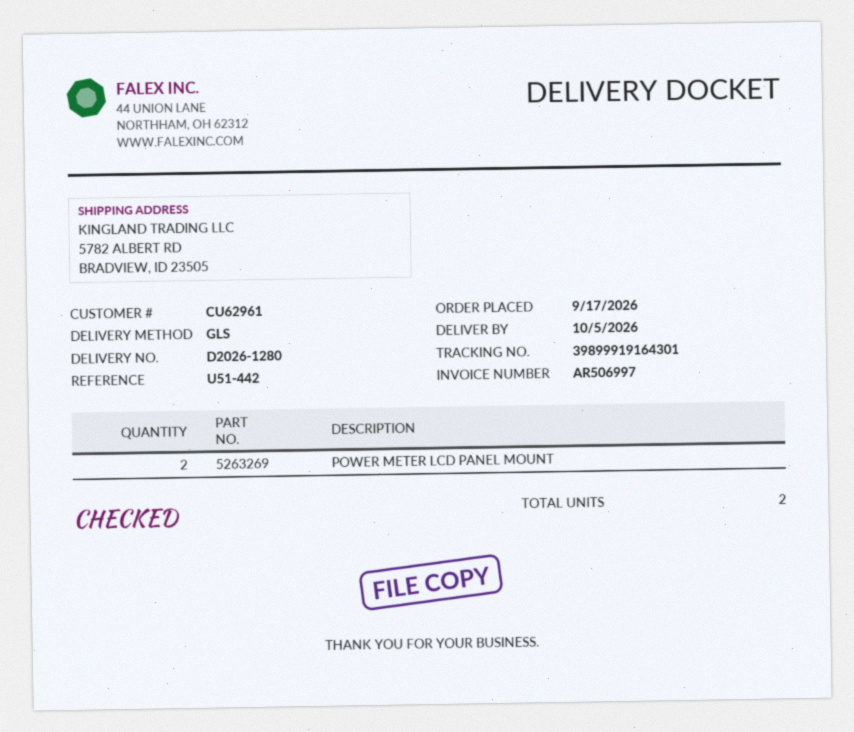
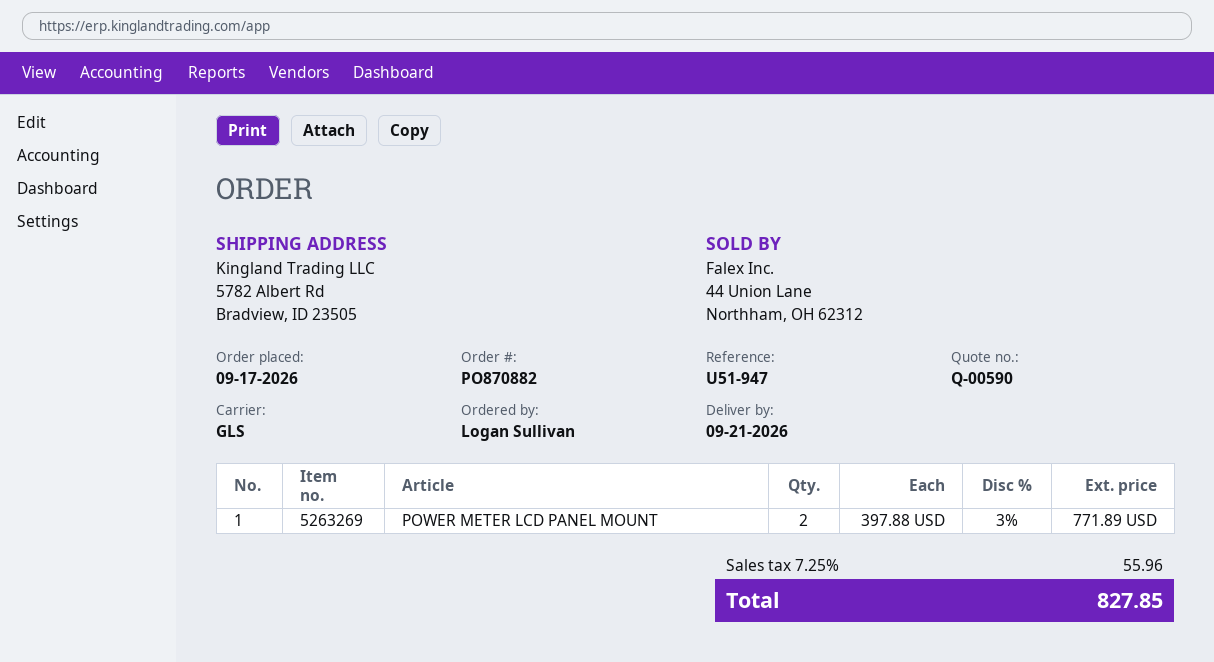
delivery date: 2026-10-05 -> 2026-09-21
reference: U51-442 -> U51-947

